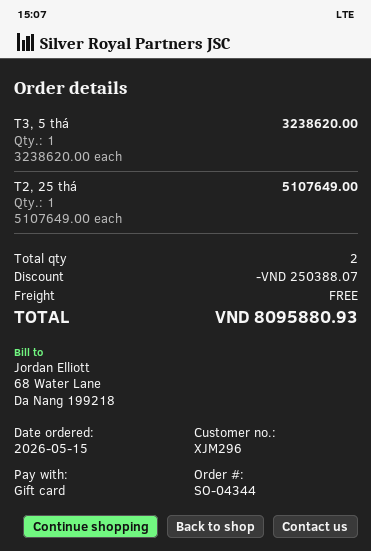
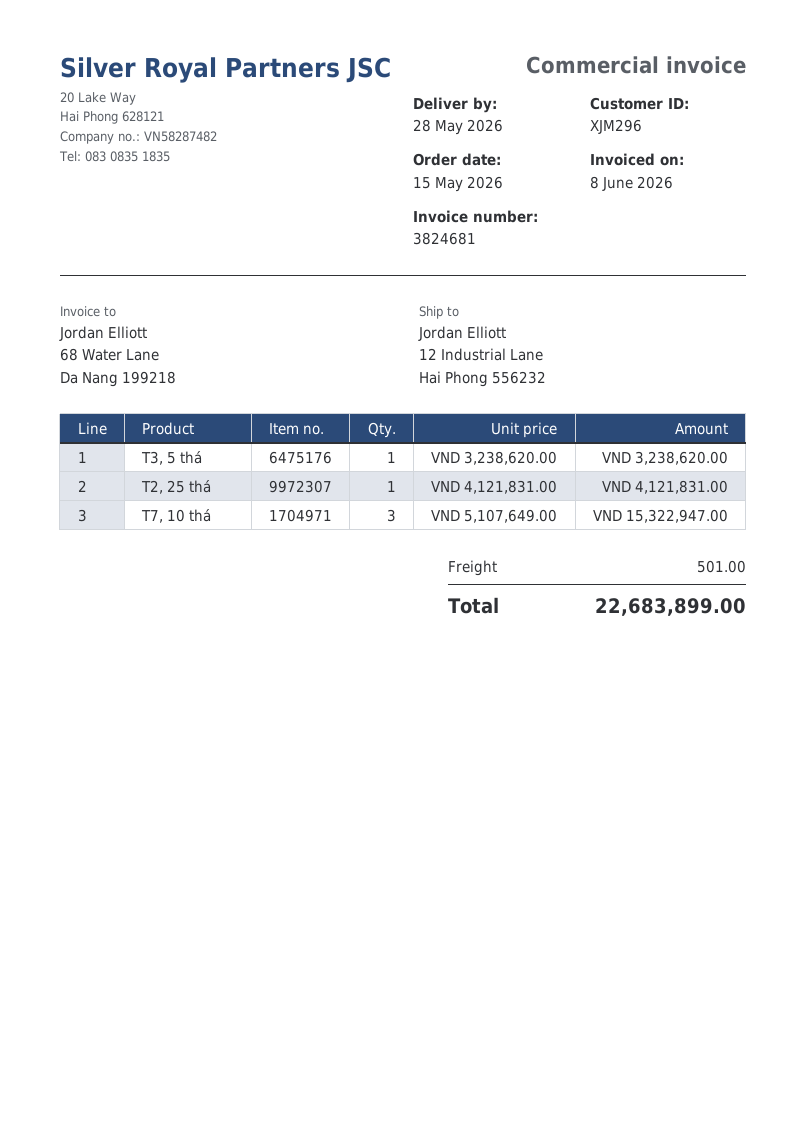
T2, 25 thá: 1 x 5107649.00 = 5107649.00 -> 1 x 4121831.00 = 4121831.00
T7, 10 thá: none -> 3 x 5107649.00 = 15322947.00
discount: 250388.07 -> none
shipping: 0.00 -> 501.00
total: 8095880.93 -> 22683899.00

